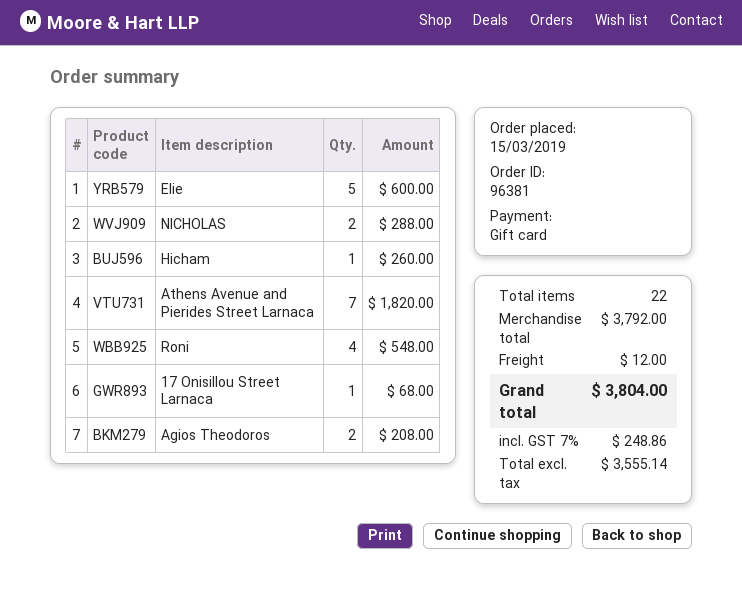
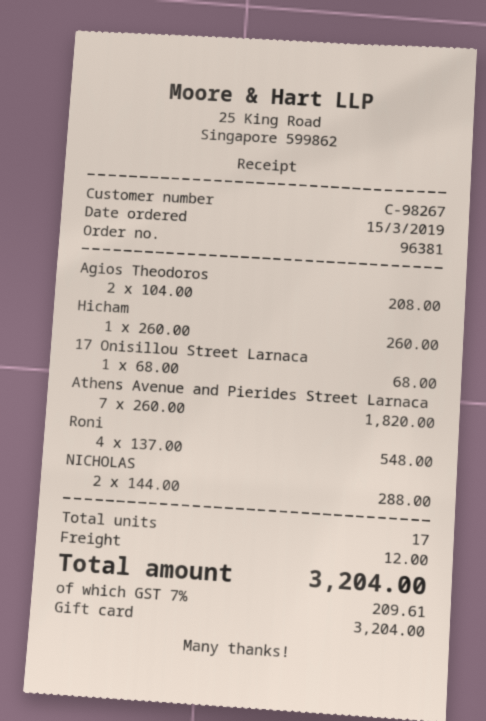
Elie: 5 for 600.00 -> none
total quantity: 22 -> 17
tax: 7% = 248.86 -> 7% = 209.61
total: 3804.00 -> 3204.00

